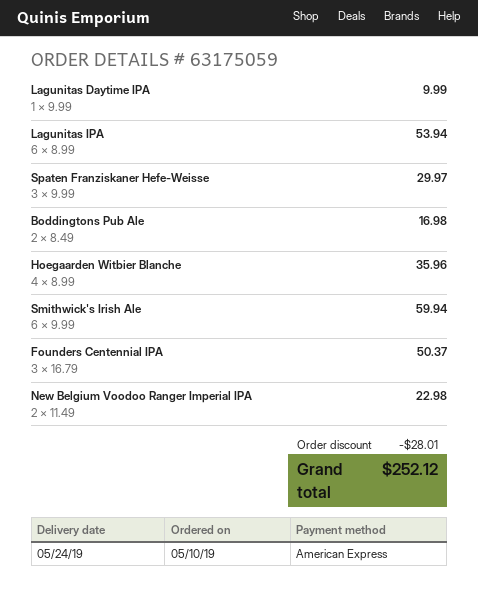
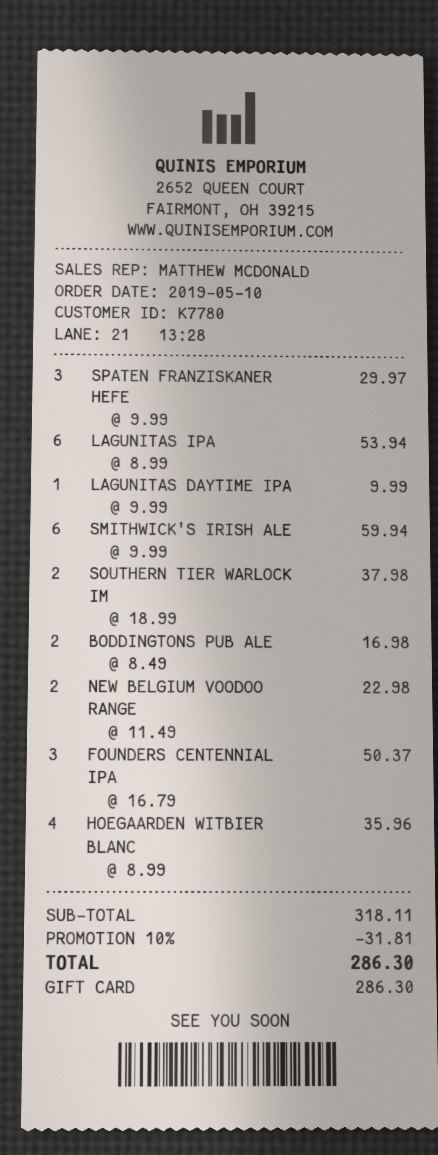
payment method: American Express -> gift card
SOUTHERN TIER WARLOCK IM: none -> 2 x 18.99 = 37.98
discount: 28.01 -> 31.81
total: 252.12 -> 286.30

